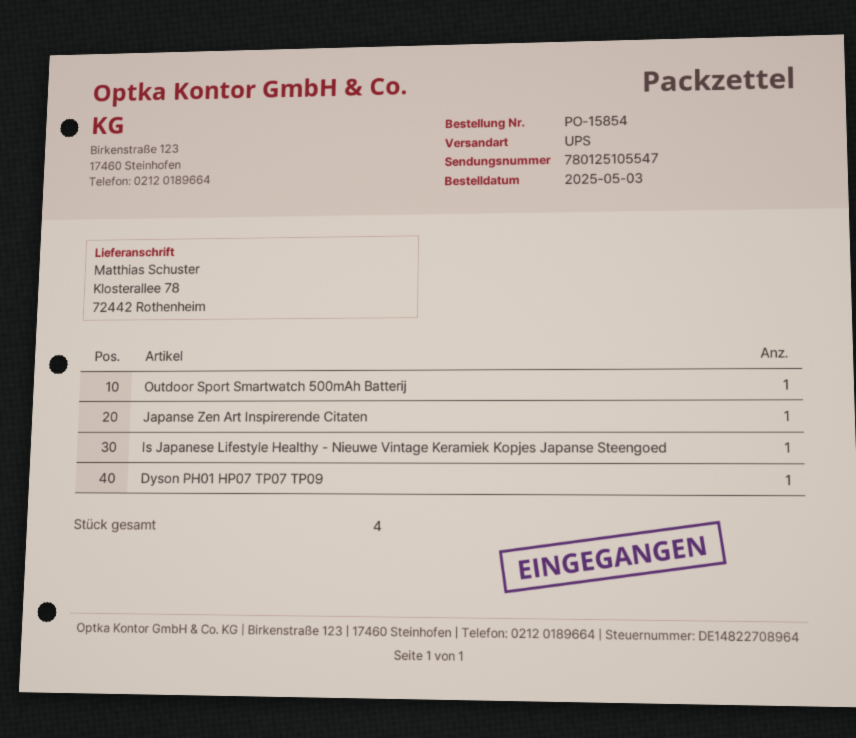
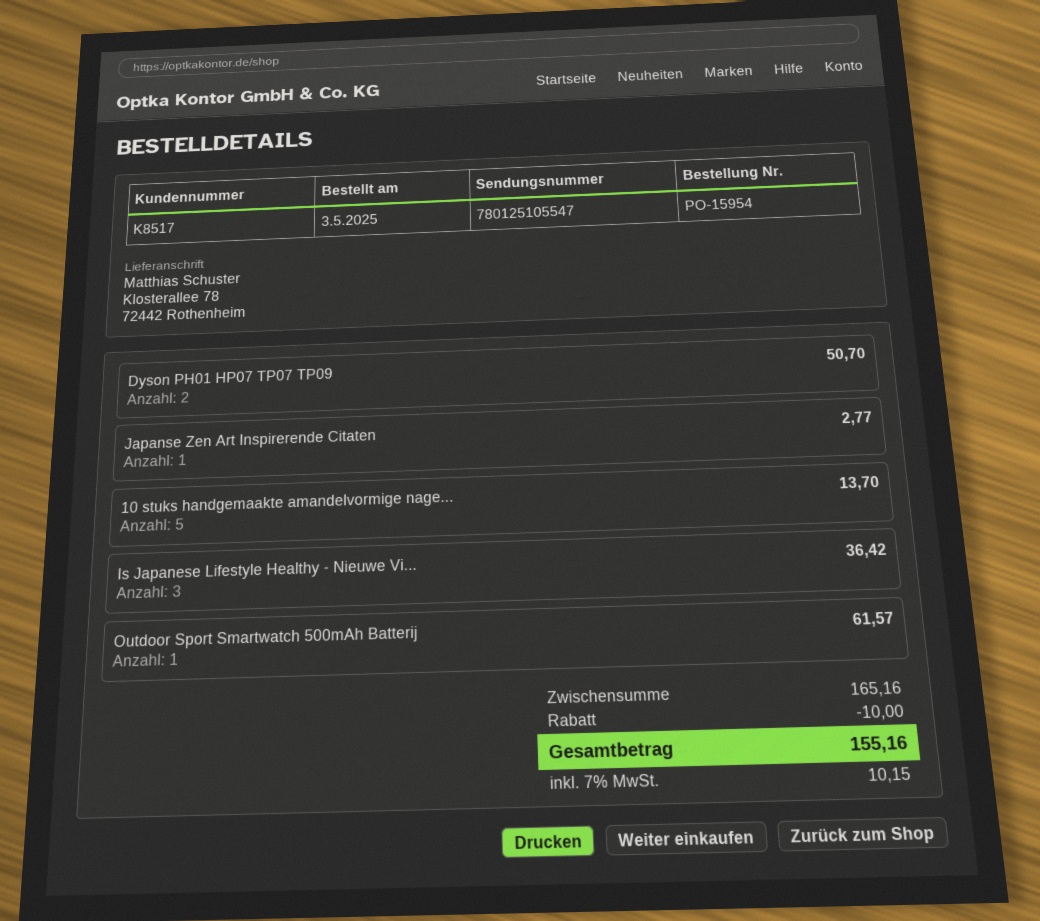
order number: PO-15854 -> PO-15954
Is Japanese Lifestyle Healthy - Nieuwe Vintage Keramiek Kopjes Japanse Steengoed: 1 -> 3
Dyson PH01 HP07 TP07 TP09: 1 -> 2
10 stuks handgemaakte amandelvormige nage...: none -> 5

